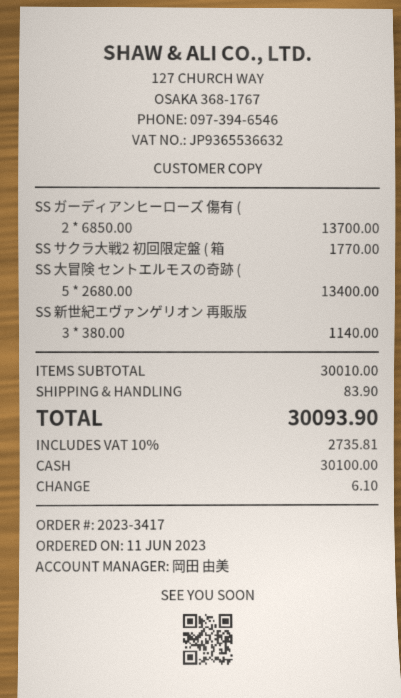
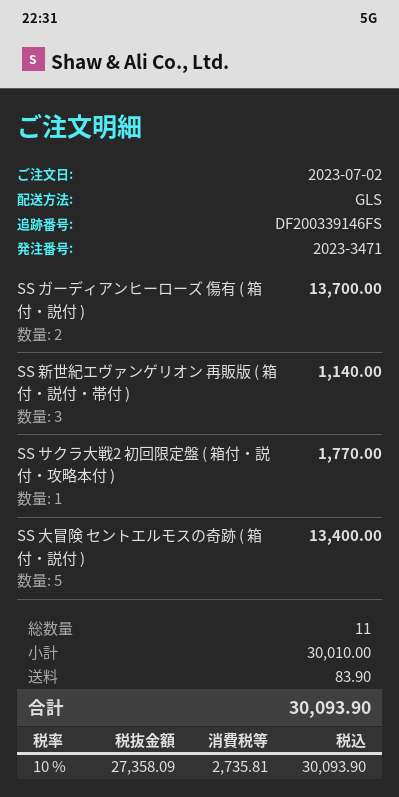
order number: 2023-3417 -> 2023-3471
order date: 2023-06-11 -> 2023-07-02

